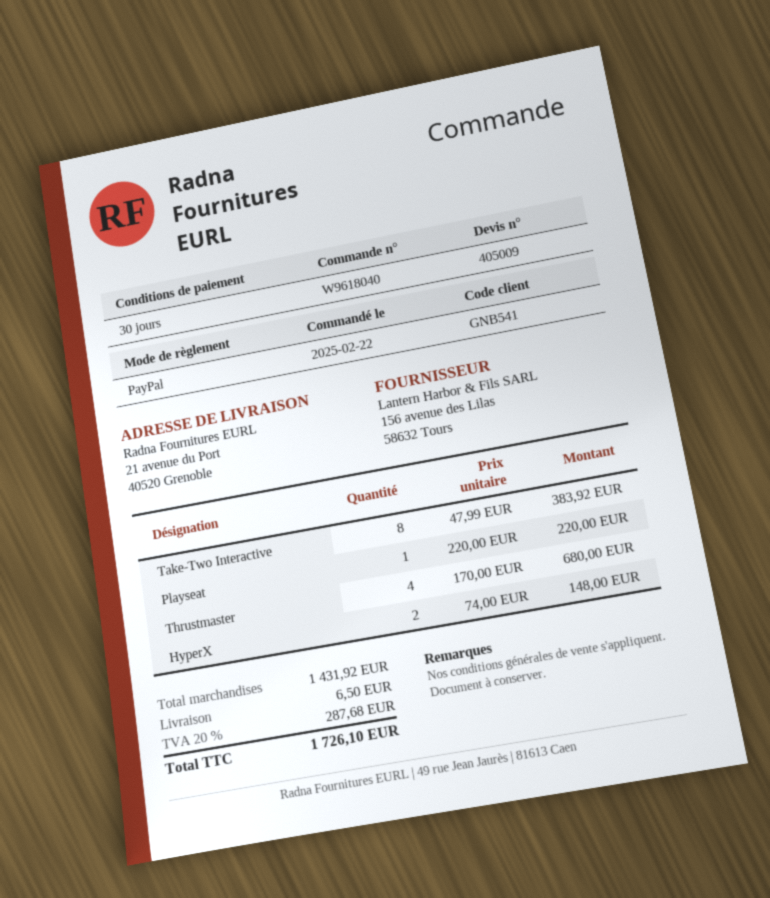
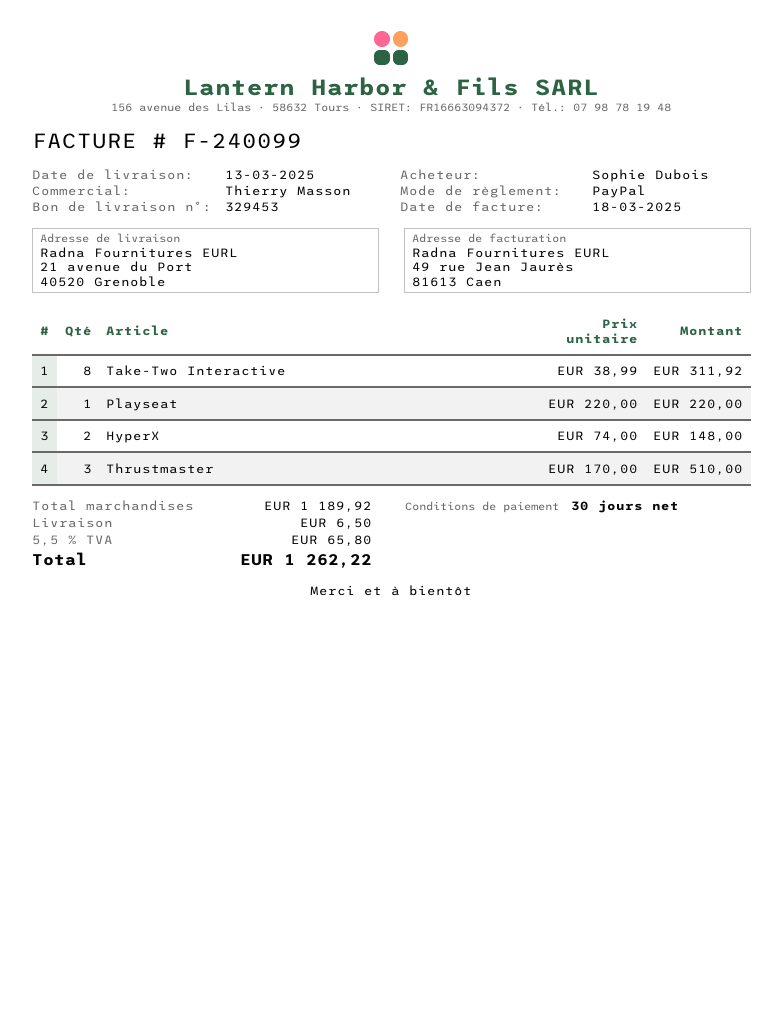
Take-Two Interactive: 8 x 47.99 = 383.92 -> 8 x 38.99 = 311.92
Thrustmaster: 4 x 170.00 = 680.00 -> 3 x 170.00 = 510.00
subtotal: 1431.92 -> 1189.92
tax: 20% = 287.68 -> 5.5% = 65.80
total: 1726.10 -> 1262.22

